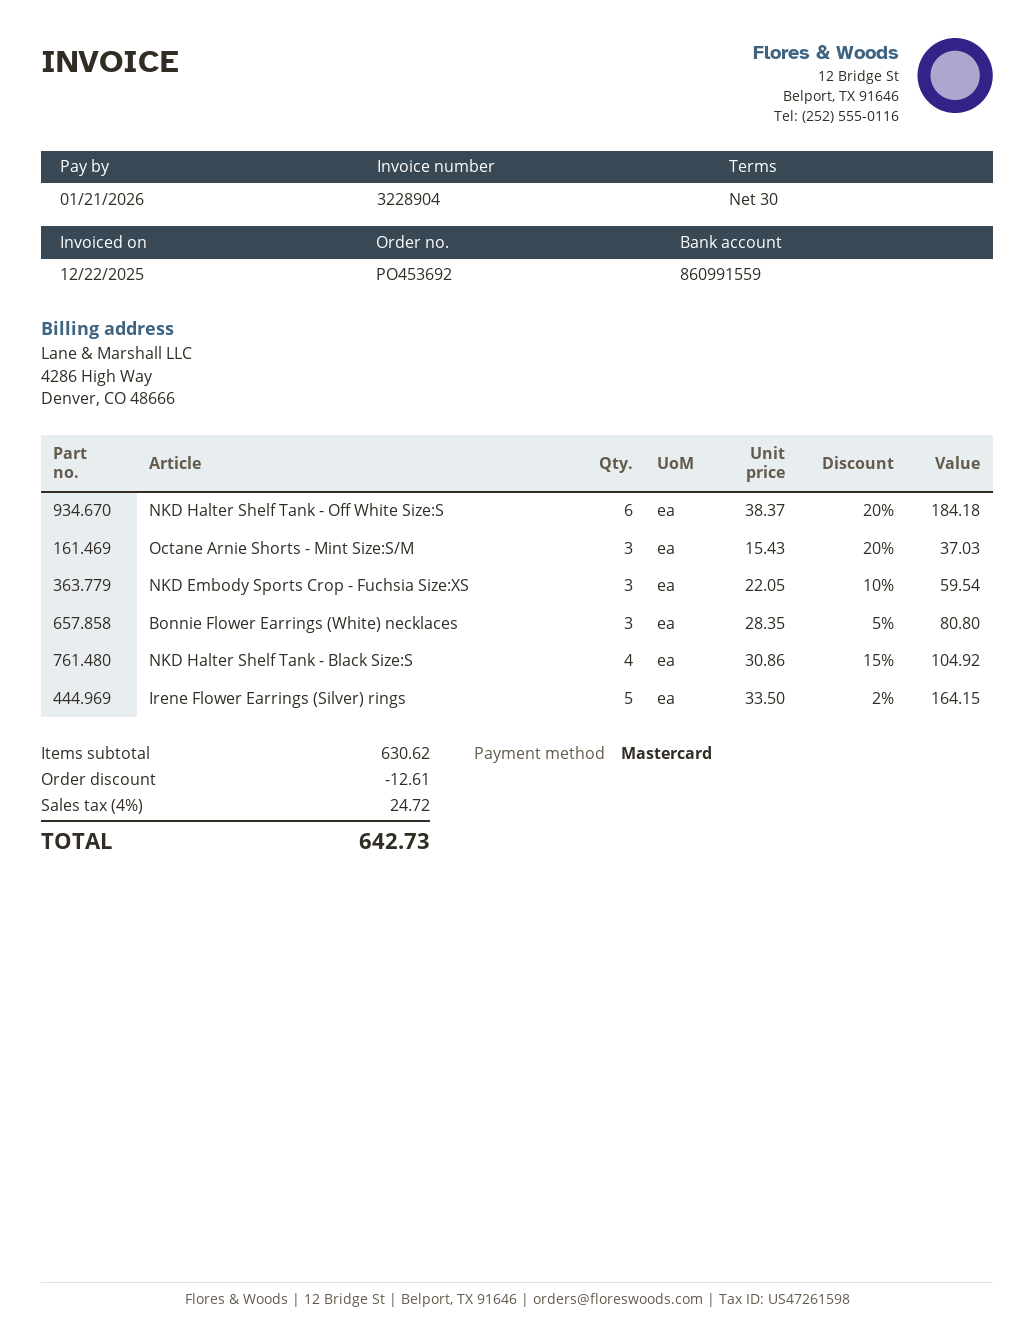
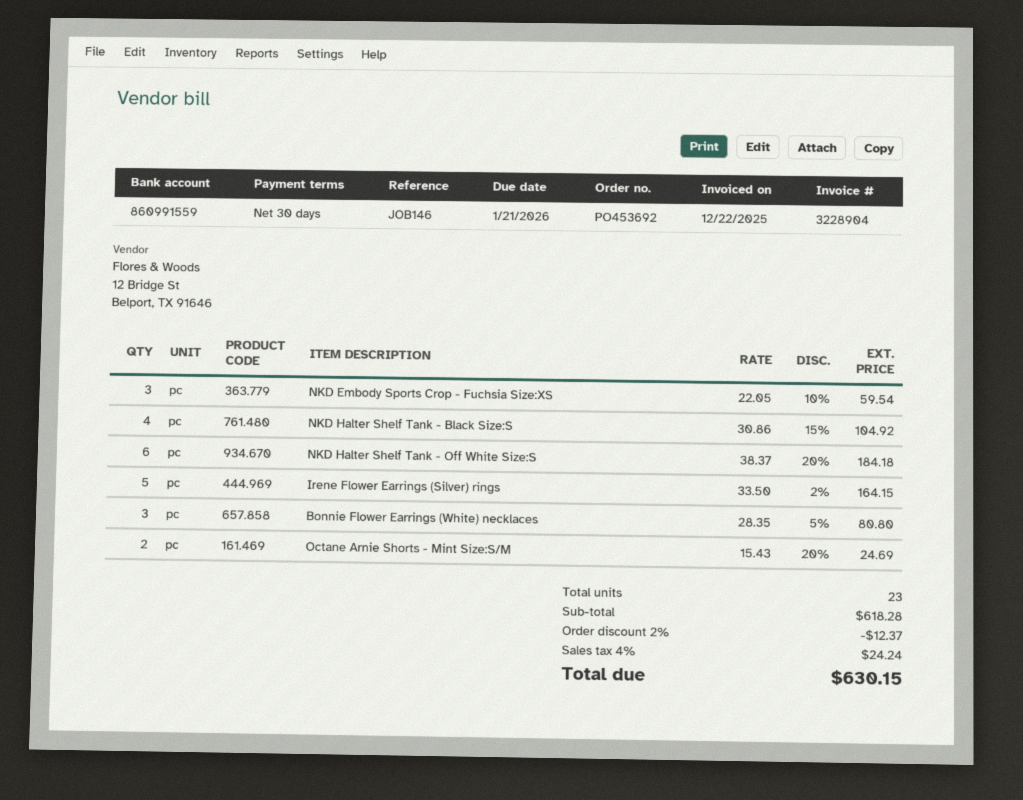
Octane Arnie Shorts - Mint Size:S/M: 3 x 15.43 - 20% = 37.03 -> 2 x 15.43 - 20% = 24.69
subtotal: 630.62 -> 618.28
discount: 12.61 -> 12.37
tax: 4% = 24.72 -> 4% = 24.24
total: 642.73 -> 630.15

